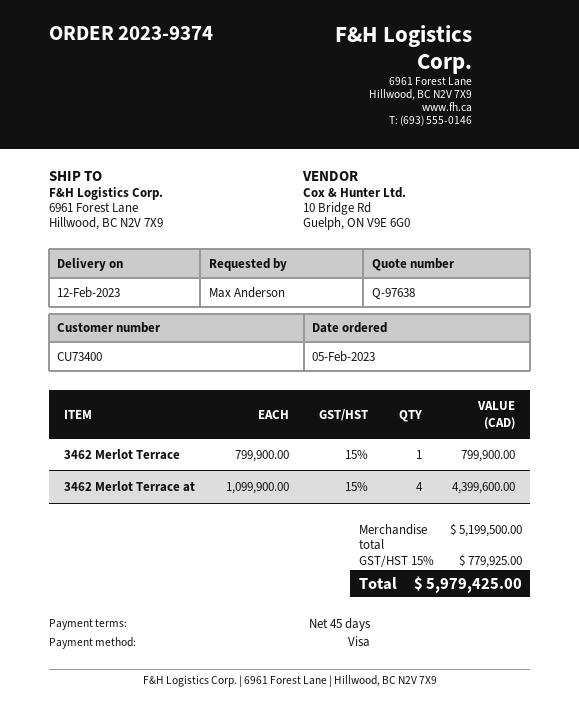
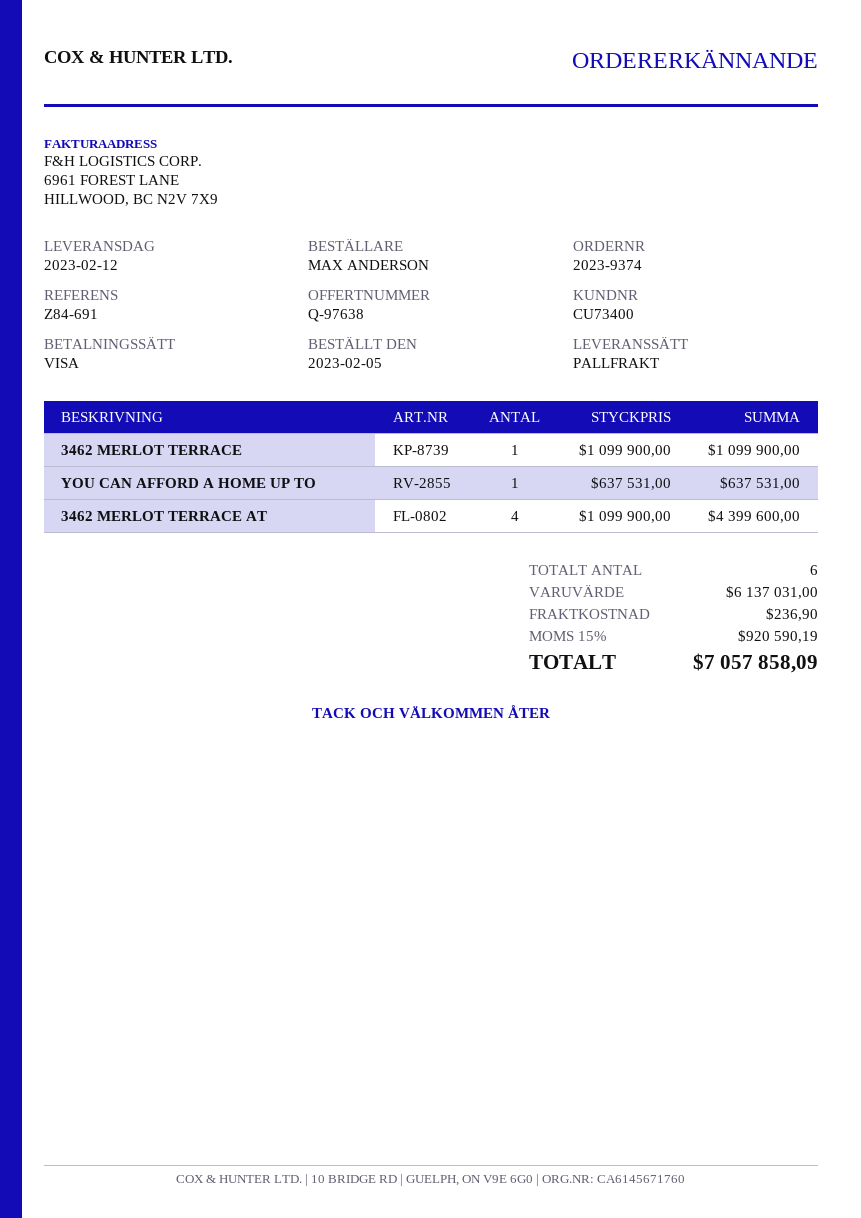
3462 Merlot Terrace: 1 x 799900.00 = 799900.00 -> 1 x 1099900.00 = 1099900.00
YOU CAN AFFORD A HOME UP TO: none -> 1 x 637531.00 = 637531.00
subtotal: 5199500.00 -> 6137031.00
shipping: none -> 236.90
tax: 15% = 779925.00 -> 15% = 920590.19
total: 5979425.00 -> 7057858.09

